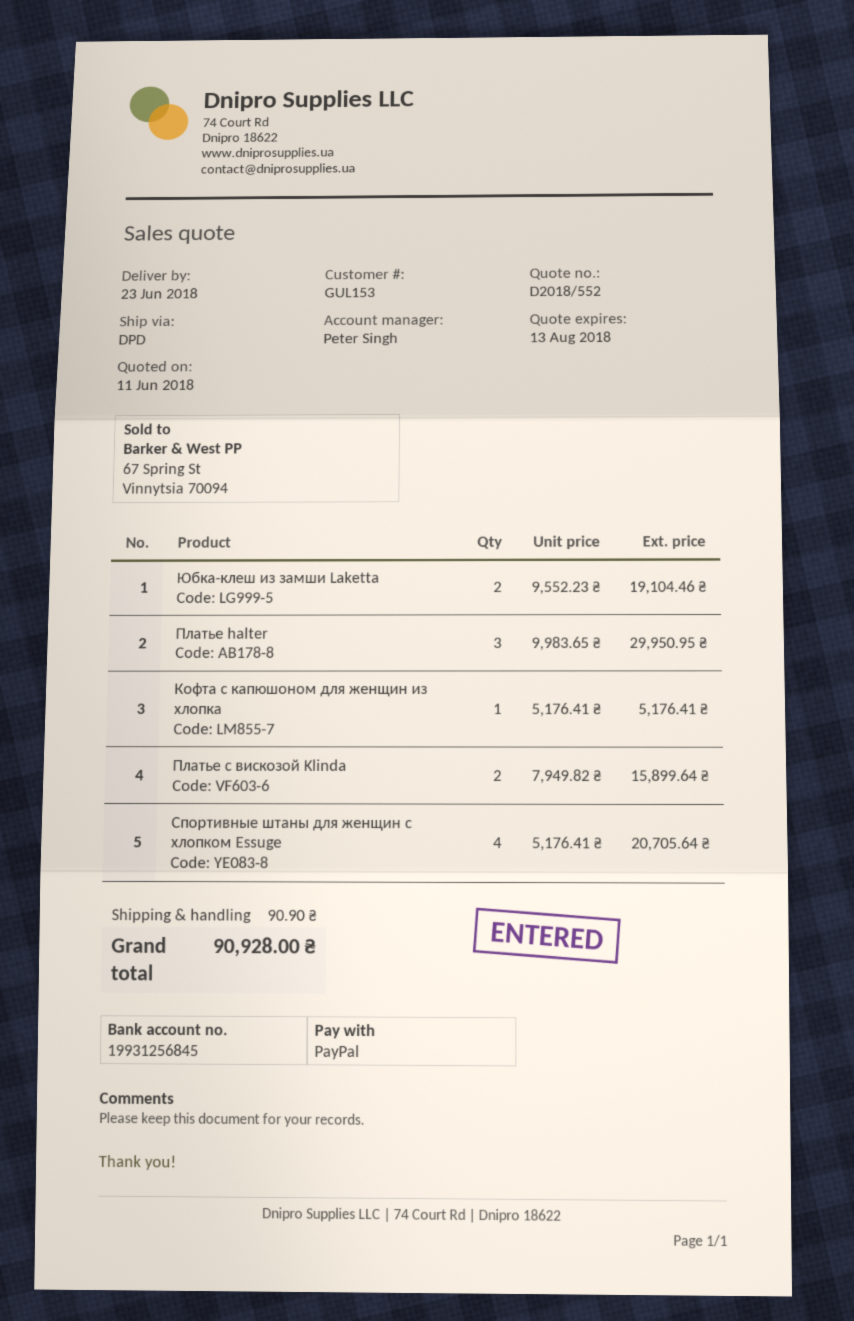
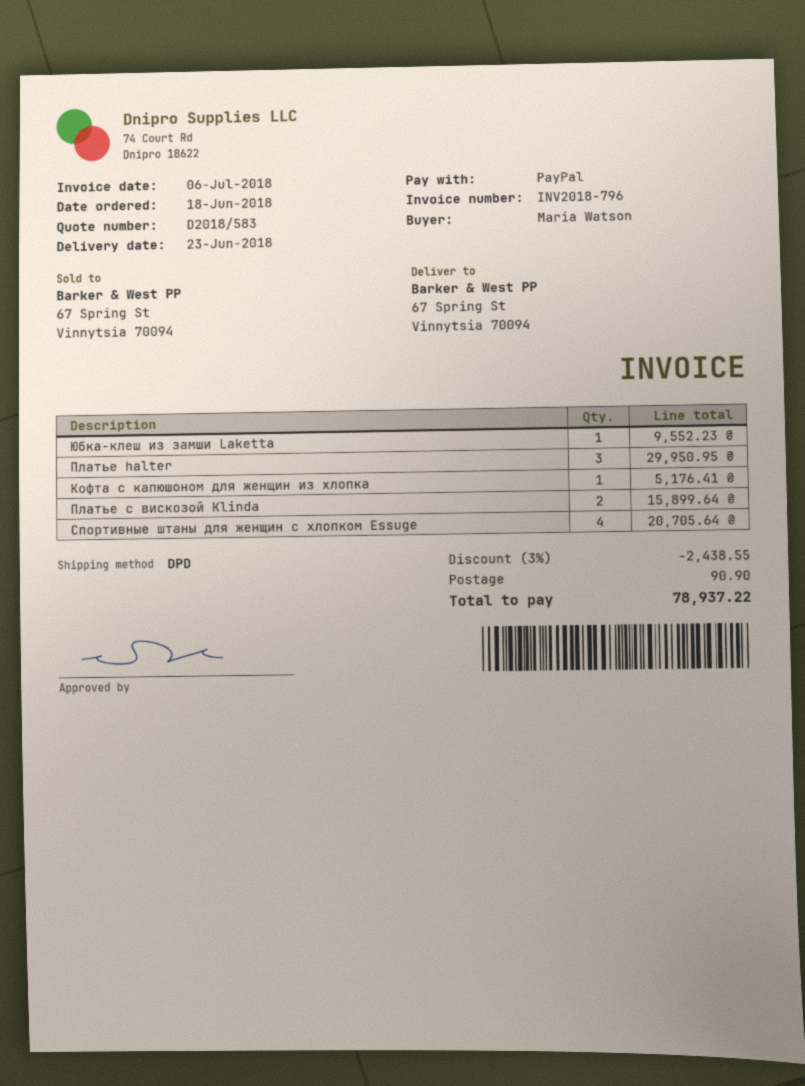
quote number: D2018/552 -> D2018/583
Юбка-клеш из замши Laketta: 2 for 19104.46 -> 1 for 9552.23
discount: none -> 3% = 2438.55
total: 90928.00 -> 78937.22

